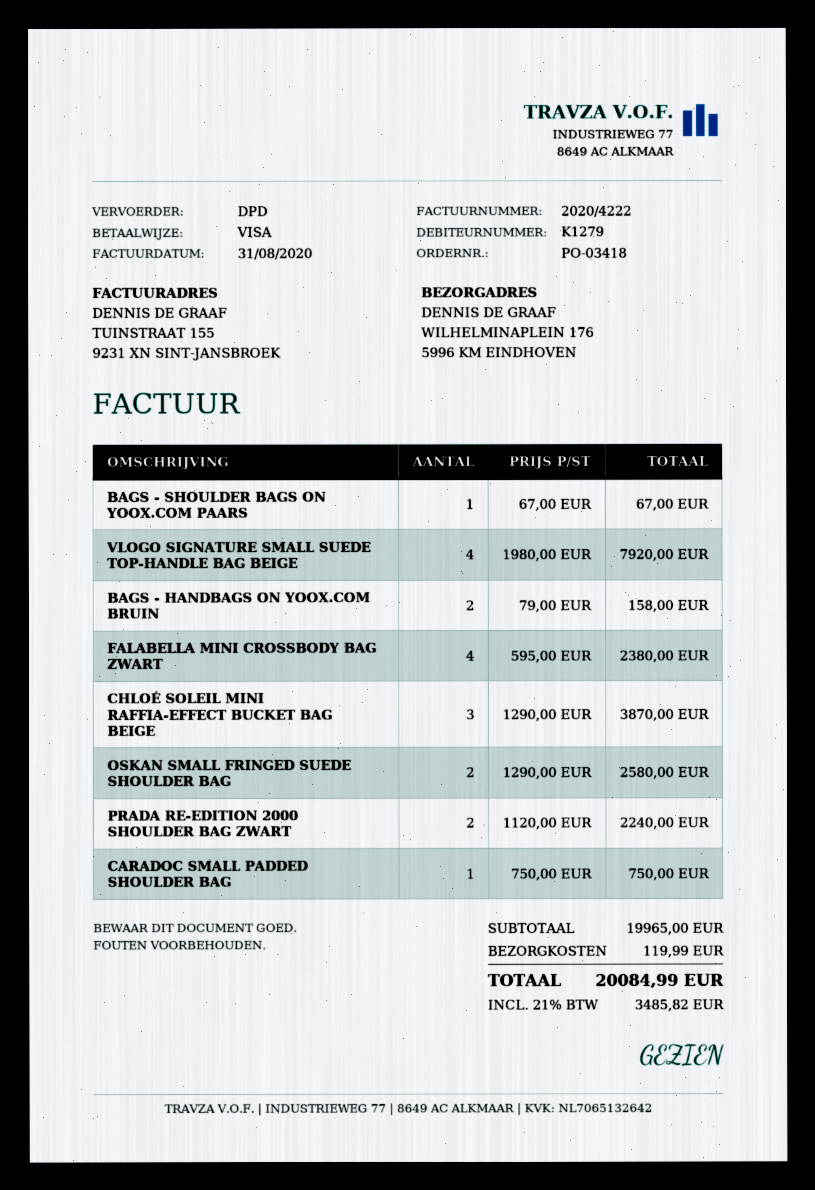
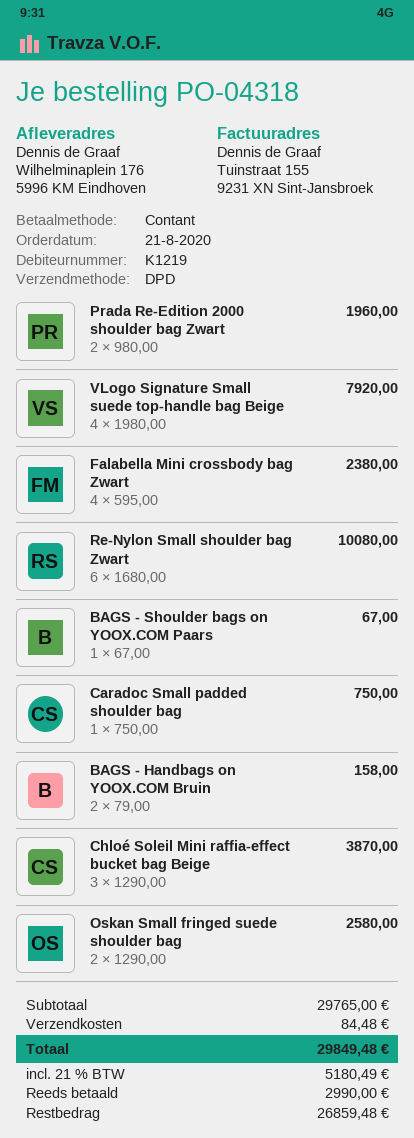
order number: PO-03418 -> PO-04318
customer number: K1279 -> K1219
payment method: Visa -> cash
PRADA RE-EDITION 2000 SHOULDER BAG ZWART: 2 x 1120.00 = 2240.00 -> 2 x 980.00 = 1960.00
Re-Nylon Small shoulder bag Zwart: none -> 6 x 1680.00 = 10080.00
subtotal: 19965.00 -> 29765.00
shipping: 119.99 -> 84.48
tax: 21% = 3485.82 -> 21% = 5180.49
total: 20084.99 -> 29849.48

